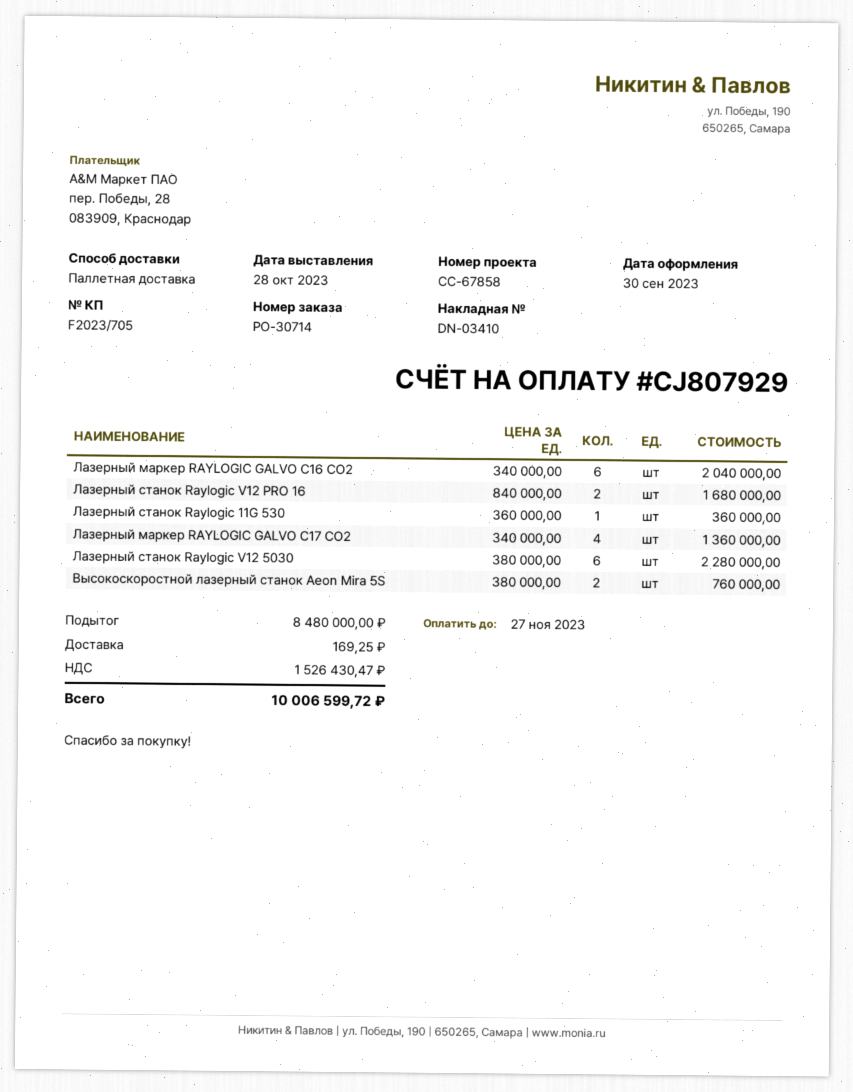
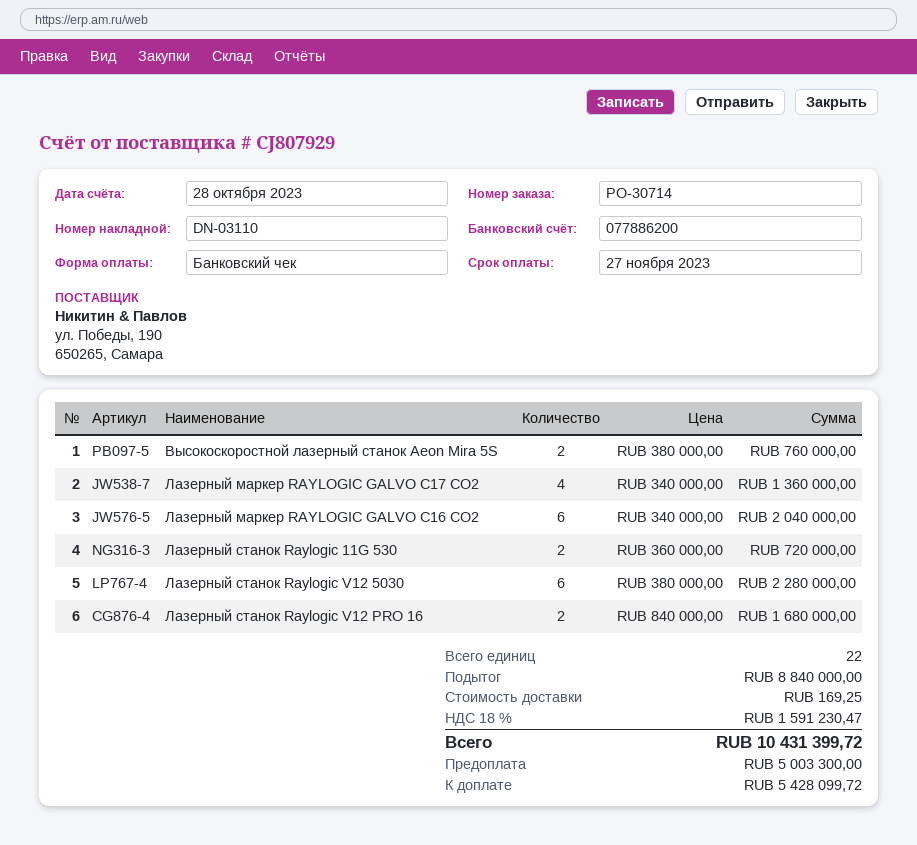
delivery note number: DN-03410 -> DN-03110
Лазерный станок Raylogic 11G 530: 1 x 360000.00 = 360000.00 -> 2 x 360000.00 = 720000.00
subtotal: 8480000.00 -> 8840000.00
tax: 1526430.47 -> 1591230.47
total: 10006599.72 -> 10431399.72

